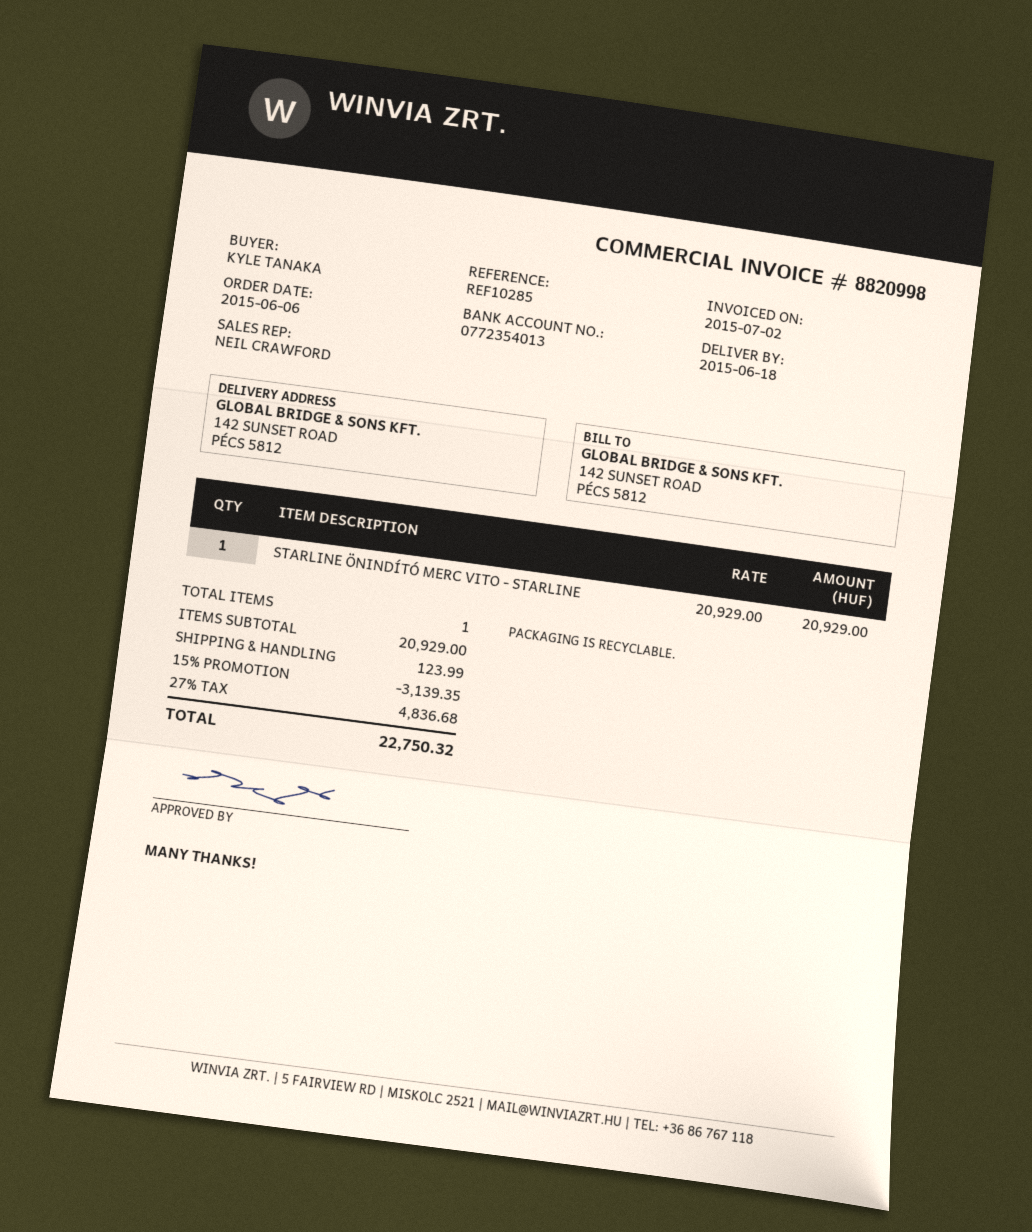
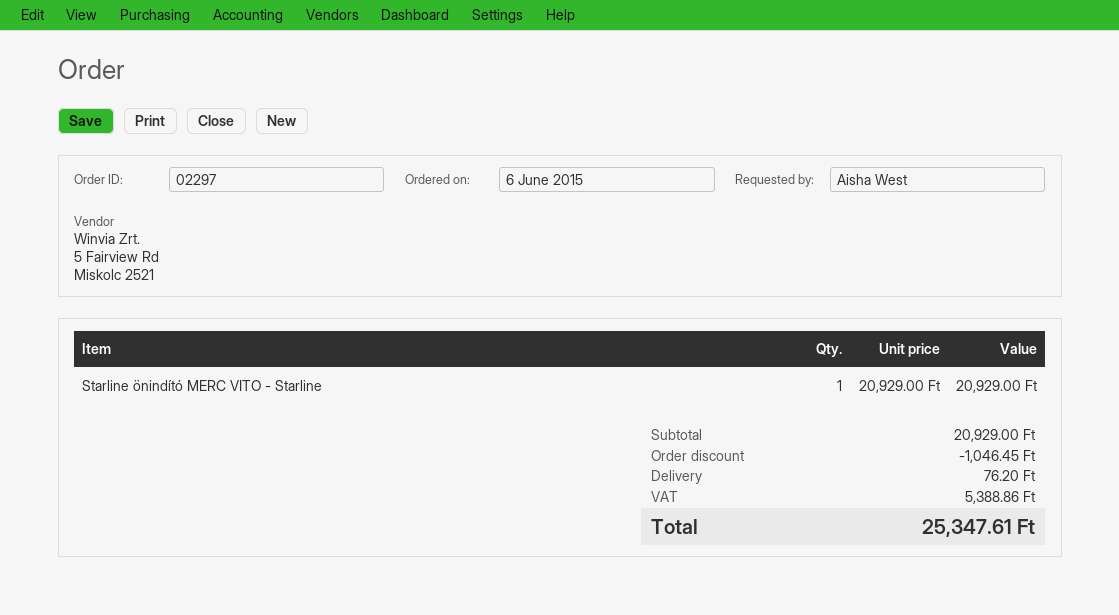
ordered by: KYLE TANAKA -> Aisha West
discount: 3139.35 -> 1046.45
shipping: 123.99 -> 76.20
tax: 4836.68 -> 5388.86
total: 22750.32 -> 25347.61

